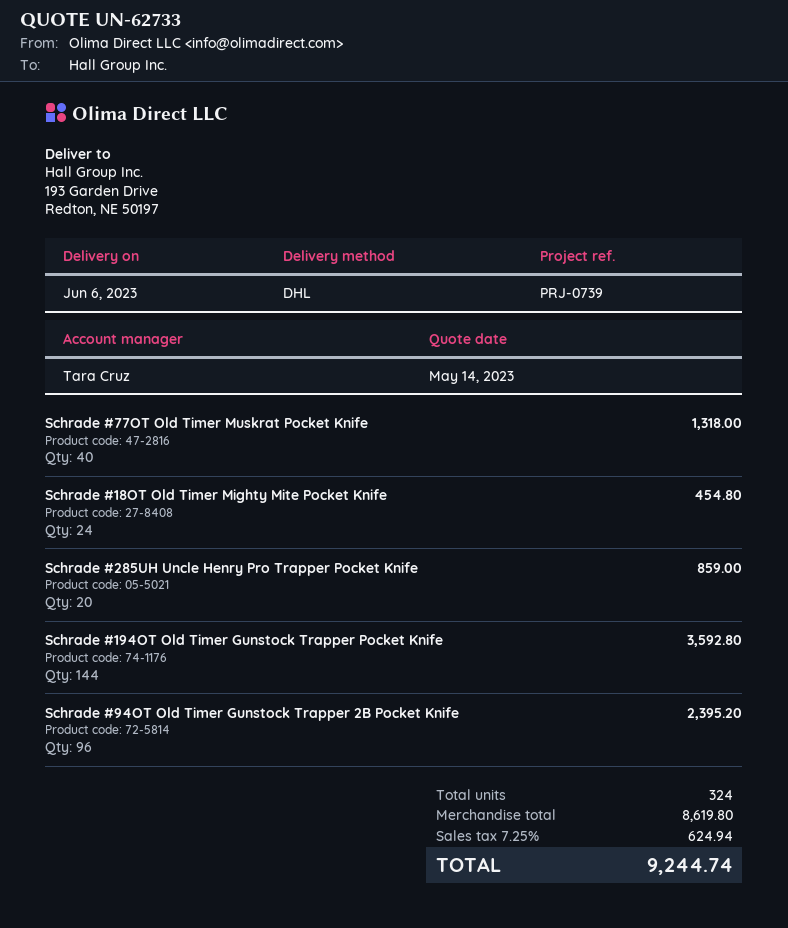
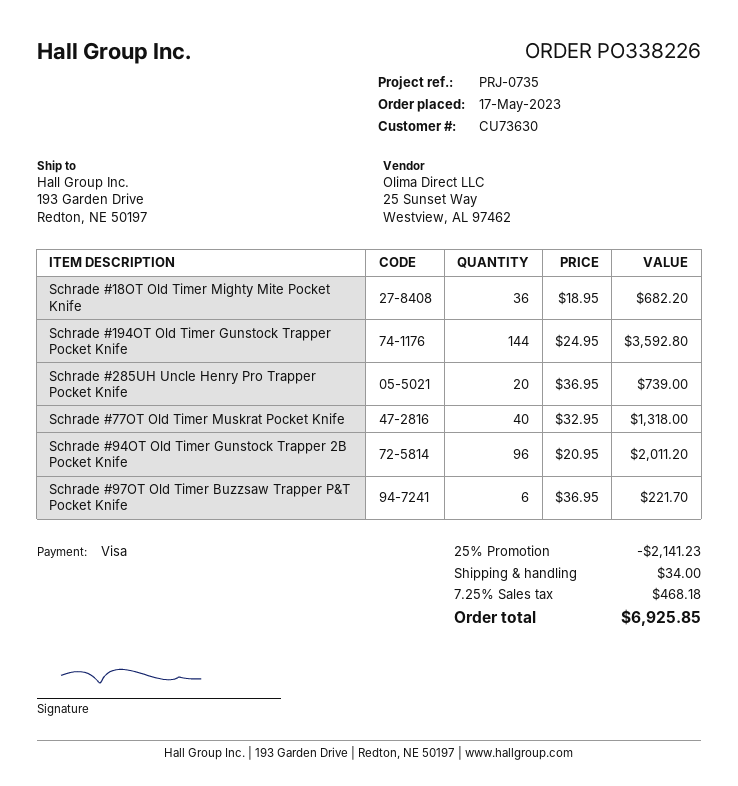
reference: PRJ-0739 -> PRJ-0735
Schrade #18OT Old Timer Mighty Mite Pocket Knife: 24 for 454.80 -> 36 for 682.20
Schrade #285UH Uncle Henry Pro Trapper Pocket Knife: 20 for 859.00 -> 20 for 739.00
Schrade #94OT Old Timer Gunstock Trapper 2B Pocket Knife: 96 for 2395.20 -> 96 for 2011.20
Schrade #97OT Old Timer Buzzsaw Trapper P&T Pocket Knife: none -> 6 for 221.70
discount: none -> 25% = 2141.23
shipping: none -> 34.00
tax: 7.25% = 624.94 -> 7.25% = 468.18
total: 9244.74 -> 6925.85

